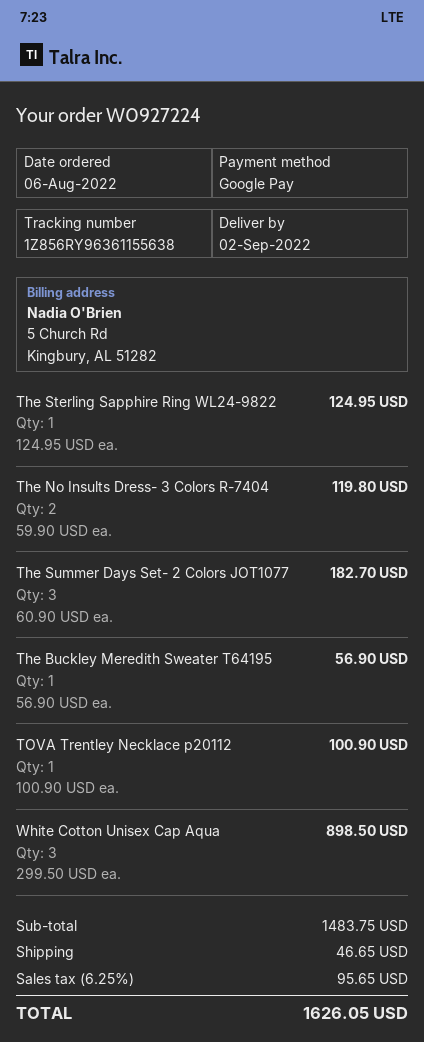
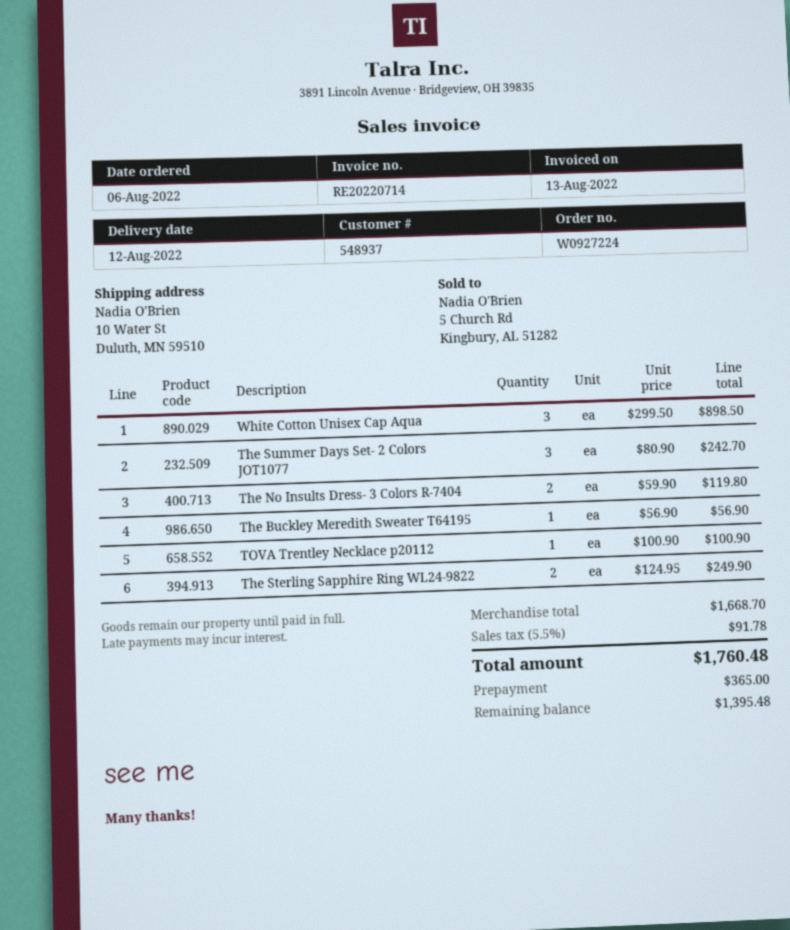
delivery date: 2022-09-02 -> 2022-08-12
The Sterling Sapphire Ring WL24-9822: 1 x 124.95 = 124.95 -> 2 x 124.95 = 249.90
The Summer Days Set- 2 Colors JOT1077: 3 x 60.90 = 182.70 -> 3 x 80.90 = 242.70
subtotal: 1483.75 -> 1668.70
shipping: 46.65 -> none
tax: 6.25% = 95.65 -> 5.5% = 91.78
total: 1626.05 -> 1760.48

